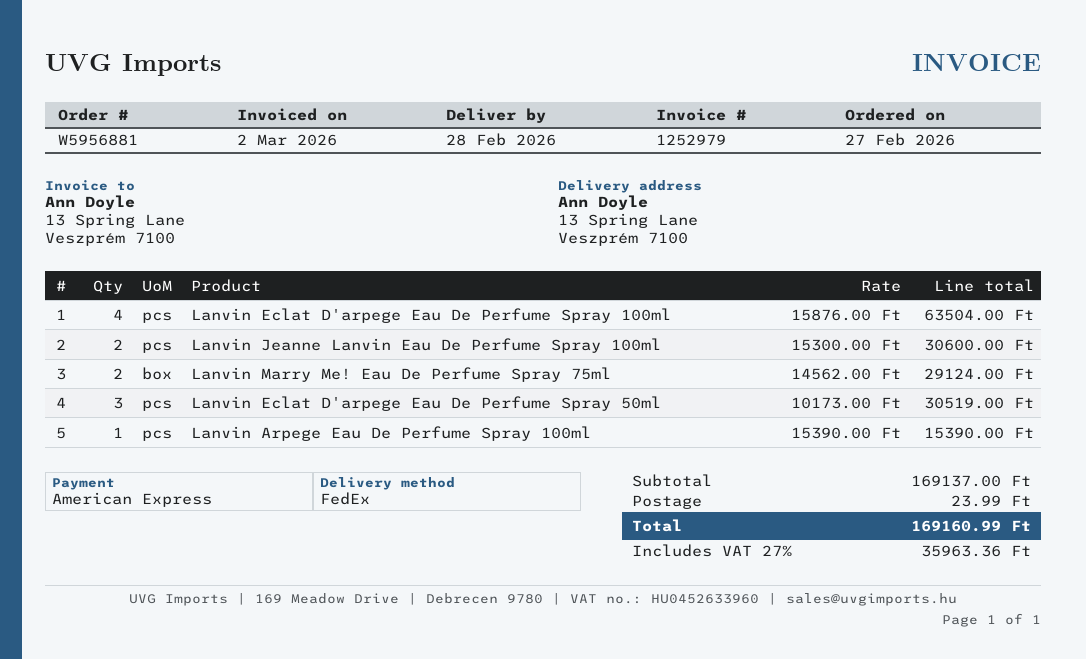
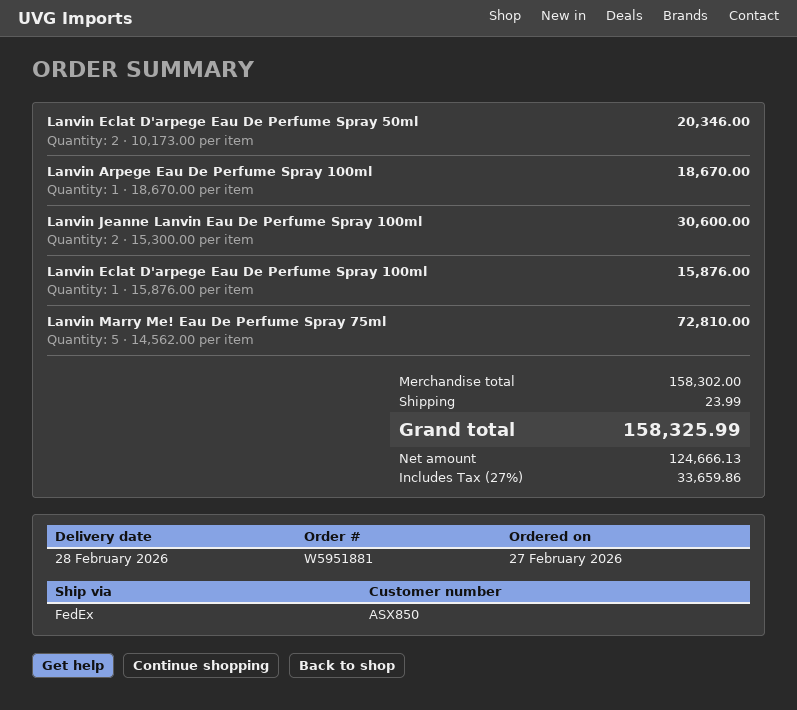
order number: W5956881 -> W5951881
Lanvin Eclat D'arpege Eau De Perfume Spray 100ml: 4 x 15876.00 = 63504.00 -> 1 x 15876.00 = 15876.00
Lanvin Marry Me! Eau De Perfume Spray 75ml: 2 x 14562.00 = 29124.00 -> 5 x 14562.00 = 72810.00
Lanvin Eclat D'arpege Eau De Perfume Spray 50ml: 3 x 10173.00 = 30519.00 -> 2 x 10173.00 = 20346.00
Lanvin Arpege Eau De Perfume Spray 100ml: 1 x 15390.00 = 15390.00 -> 1 x 18670.00 = 18670.00
subtotal: 169137.00 -> 158302.00
tax: 27% = 35963.36 -> 27% = 33659.86
total: 169160.99 -> 158325.99

